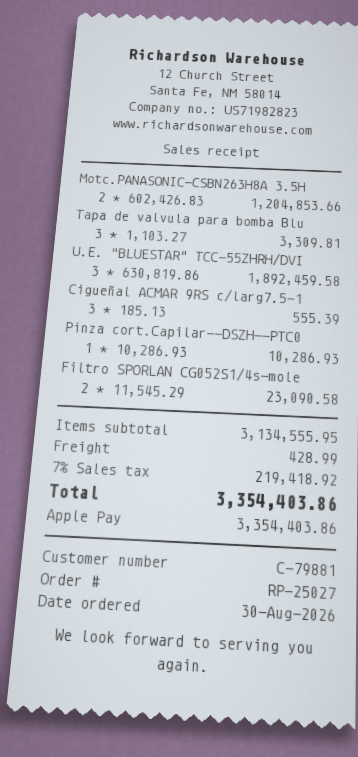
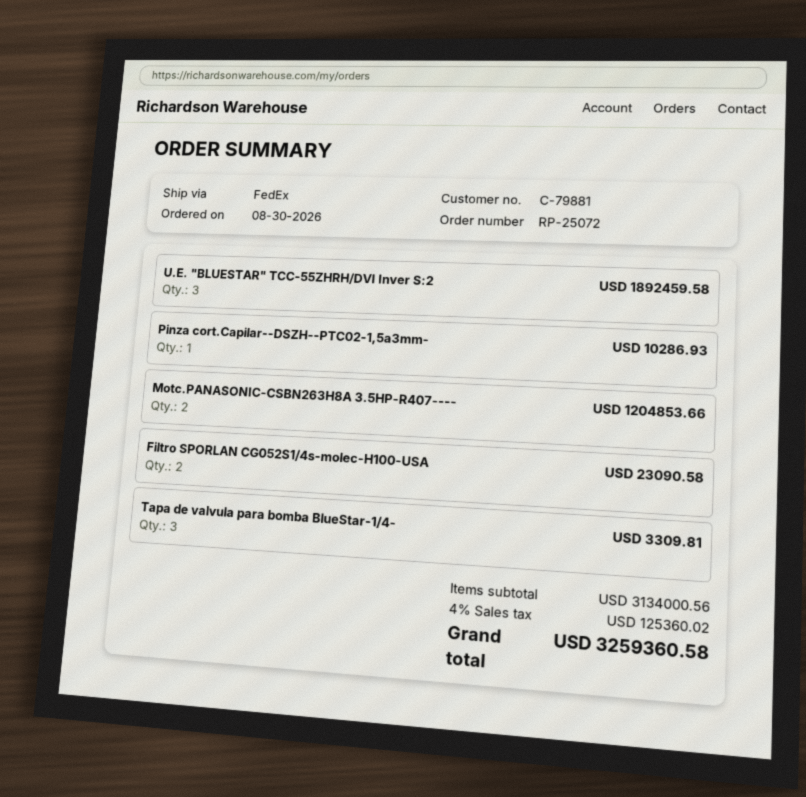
order number: RP-25027 -> RP-25072
Cigueñal ACMAR 9RS c/larg7.5-1: 3 for 555.39 -> none
subtotal: 3134555.95 -> 3134000.56
shipping: 428.99 -> none
tax: 7% = 219418.92 -> 4% = 125360.02
total: 3354403.86 -> 3259360.58

